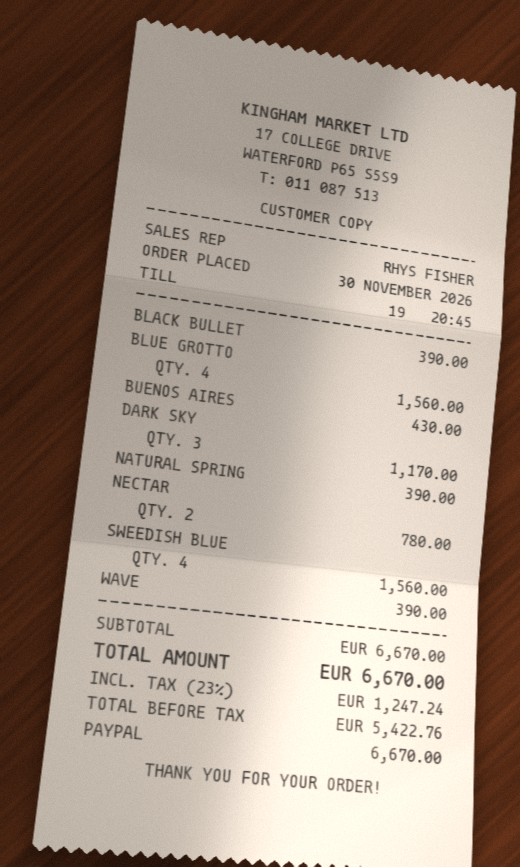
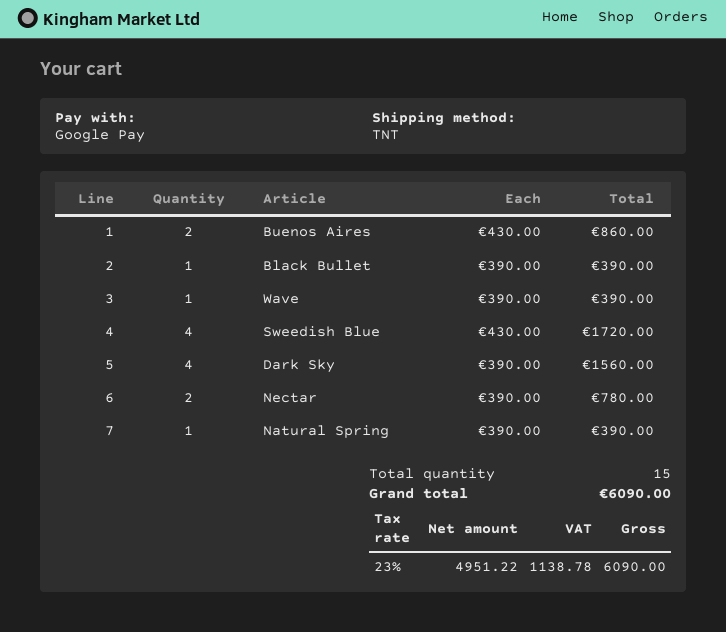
payment method: PayPal -> Google Pay
BLUE GROTTO: 4 for 1560.00 -> none
BUENOS AIRES: 1 for 430.00 -> 2 for 860.00
DARK SKY: 3 for 1170.00 -> 4 for 1560.00
SWEEDISH BLUE: 4 for 1560.00 -> 4 for 1720.00
net: 5422.76 -> 4951.22
tax: 23% = 1247.24 -> 23% = 1138.78
total: 6670.00 -> 6090.00

